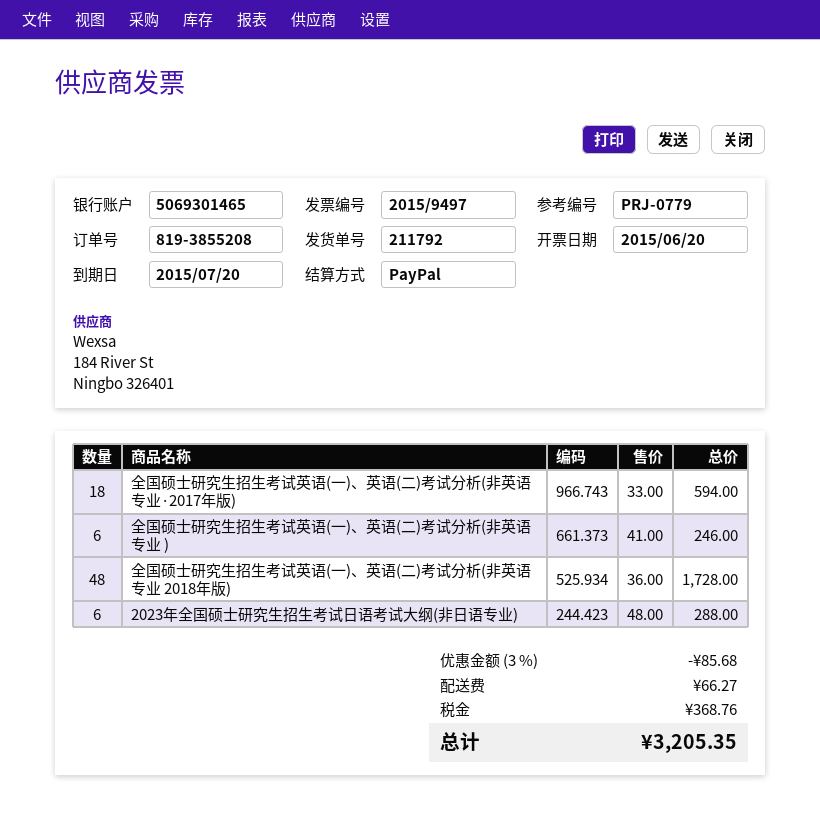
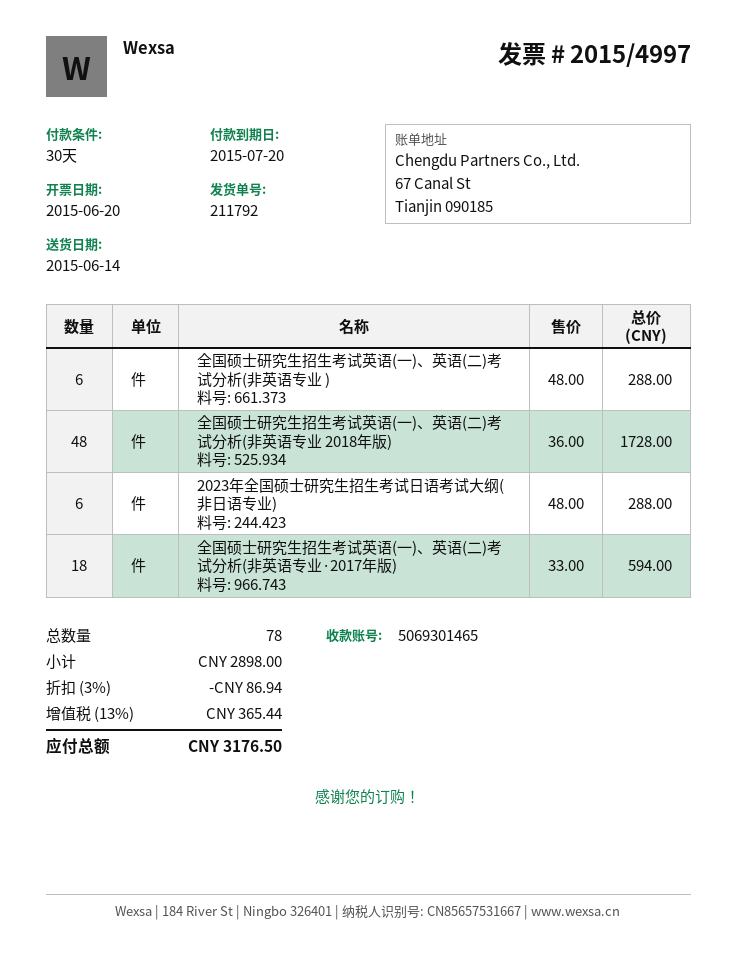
invoice number: 2015/9497 -> 2015/4997
全国硕士研究生招生考试英语(一)、英语(二)考试分析(非英语专业 ): 6 x 41.00 = 246.00 -> 6 x 48.00 = 288.00
discount: 3% = 85.68 -> 3% = 86.94
shipping: 66.27 -> none
tax: 368.76 -> 365.44
total: 3205.35 -> 3176.50

